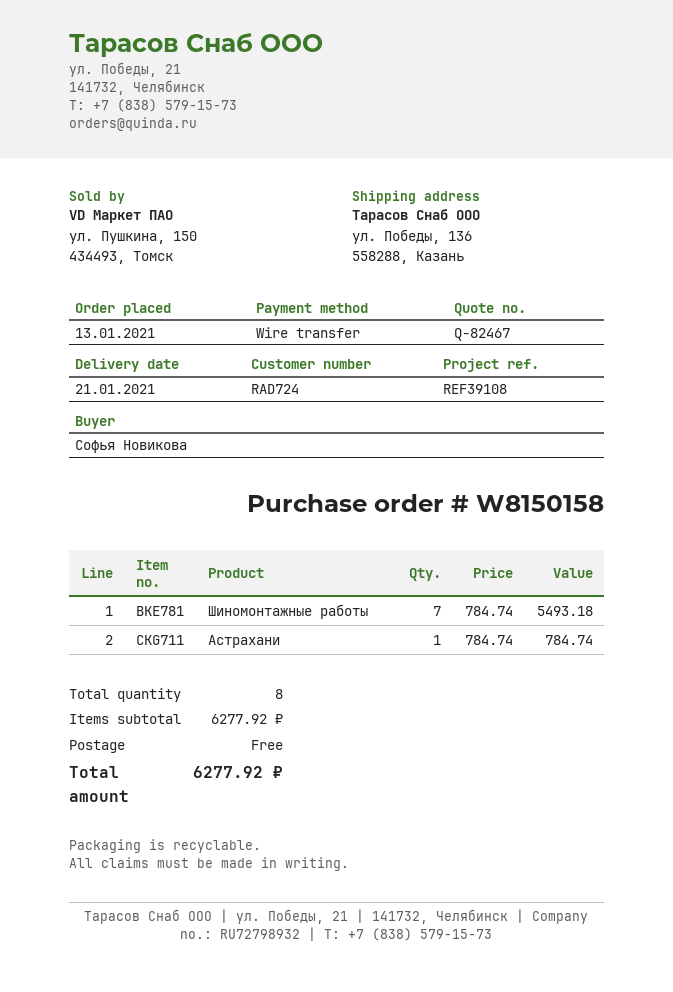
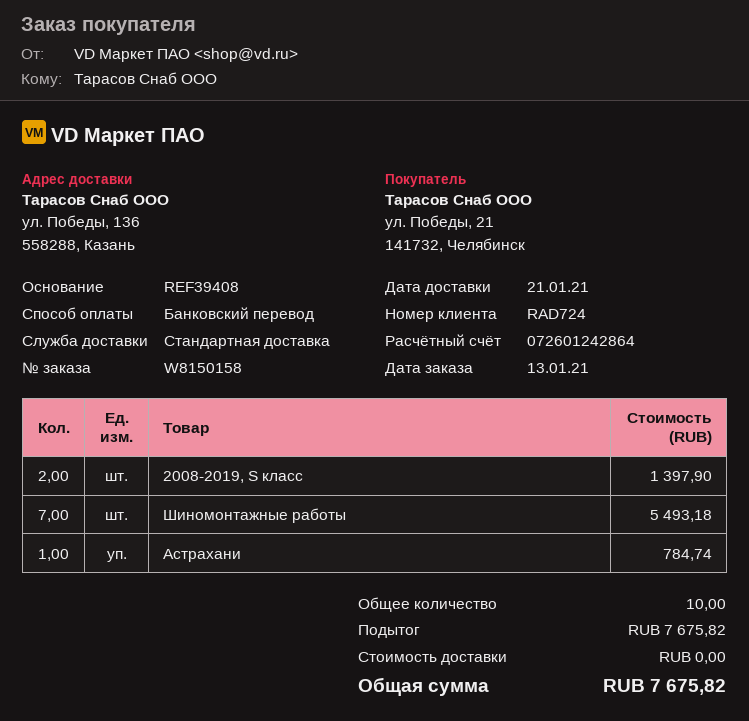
reference: REF39108 -> REF39408
2008-2019, S класс: none -> 2 for 1397.90
total quantity: 8 -> 10
subtotal: 6277.92 -> 7675.82
total: 6277.92 -> 7675.82

